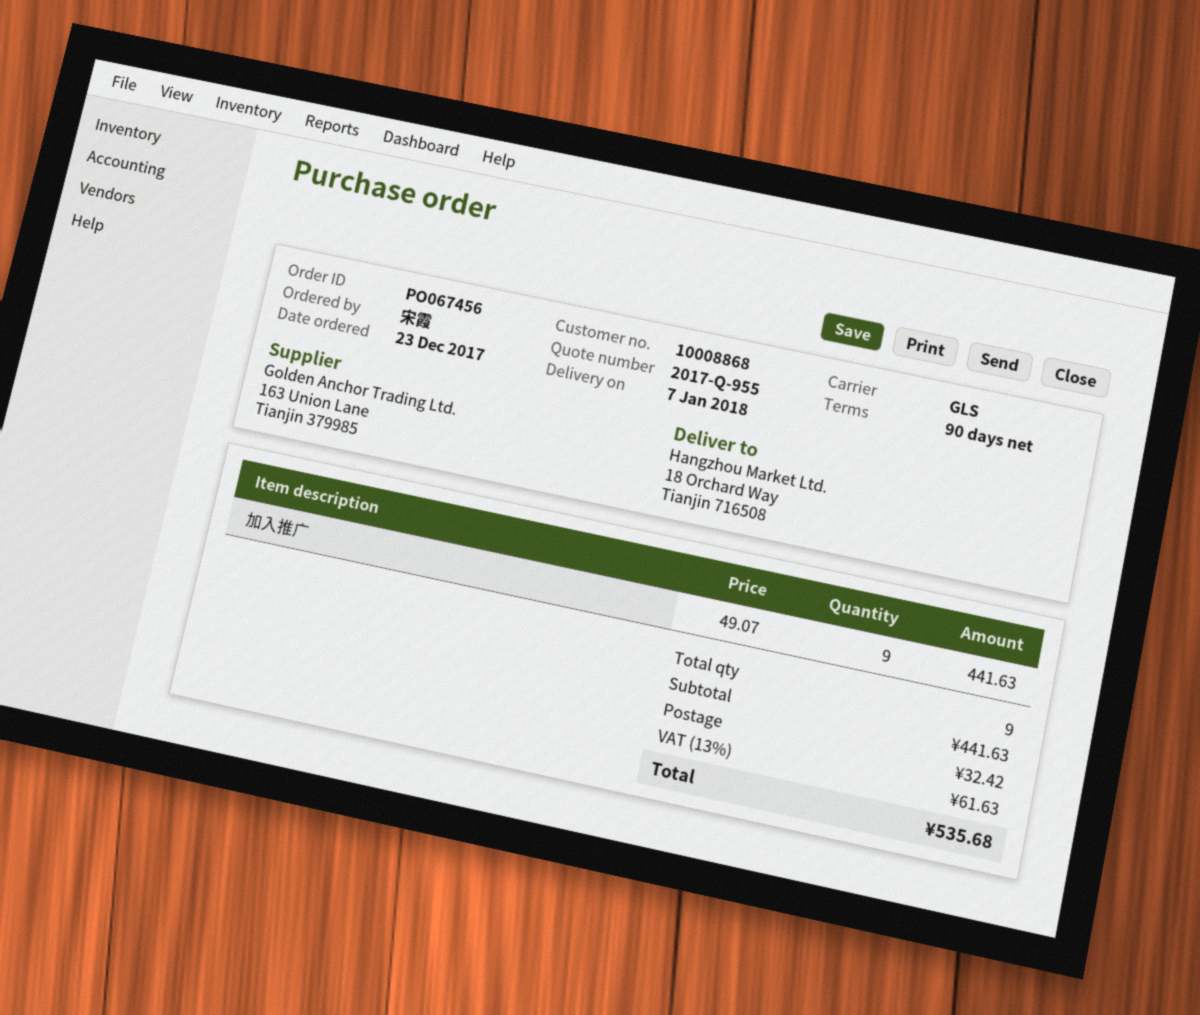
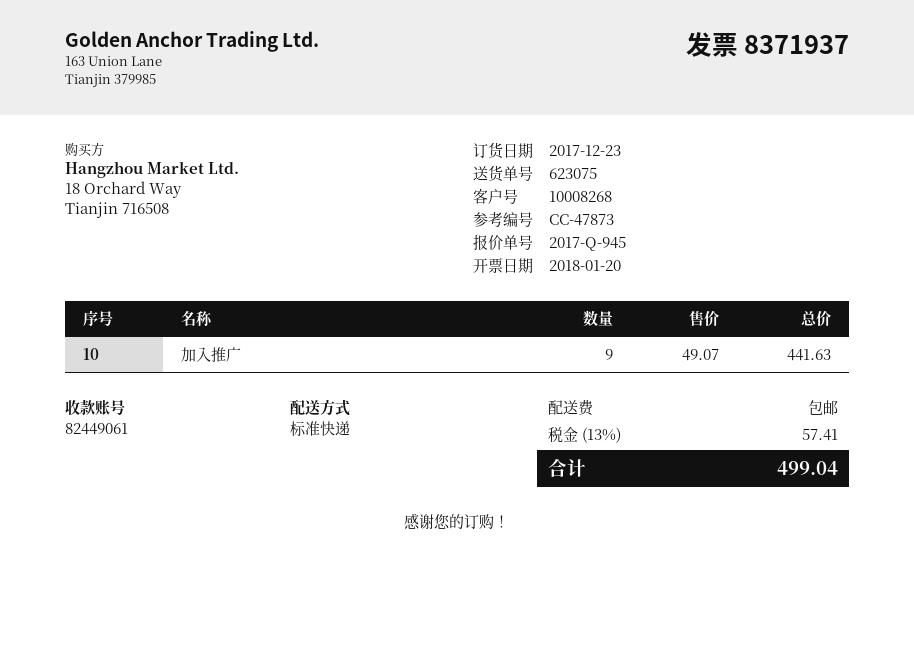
quote number: 2017-Q-955 -> 2017-Q-945
customer number: 10008868 -> 10008268
shipping method: GLS -> standard
shipping: 32.42 -> 0.00
tax: 13% = 61.63 -> 13% = 57.41
total: 535.68 -> 499.04

